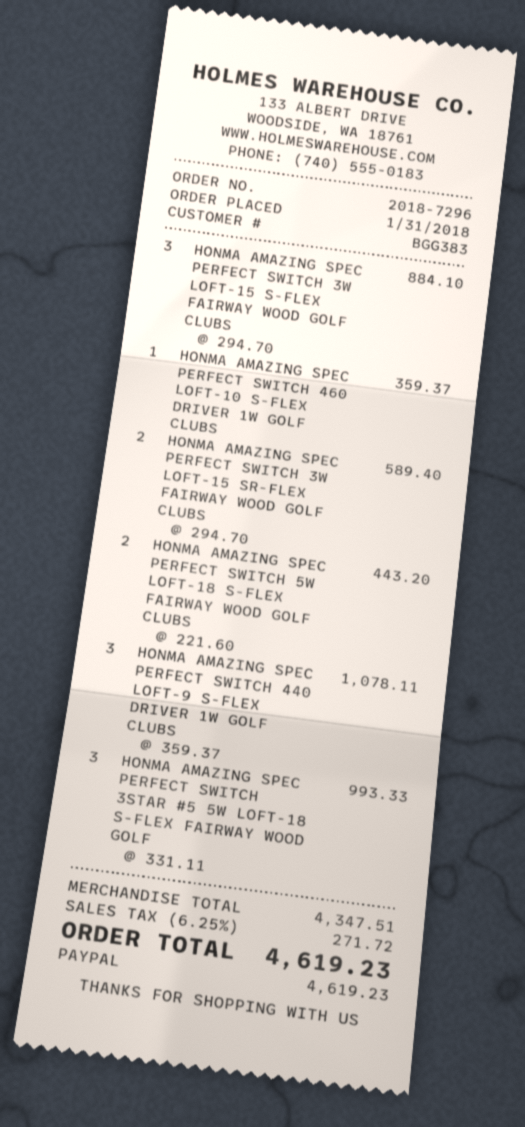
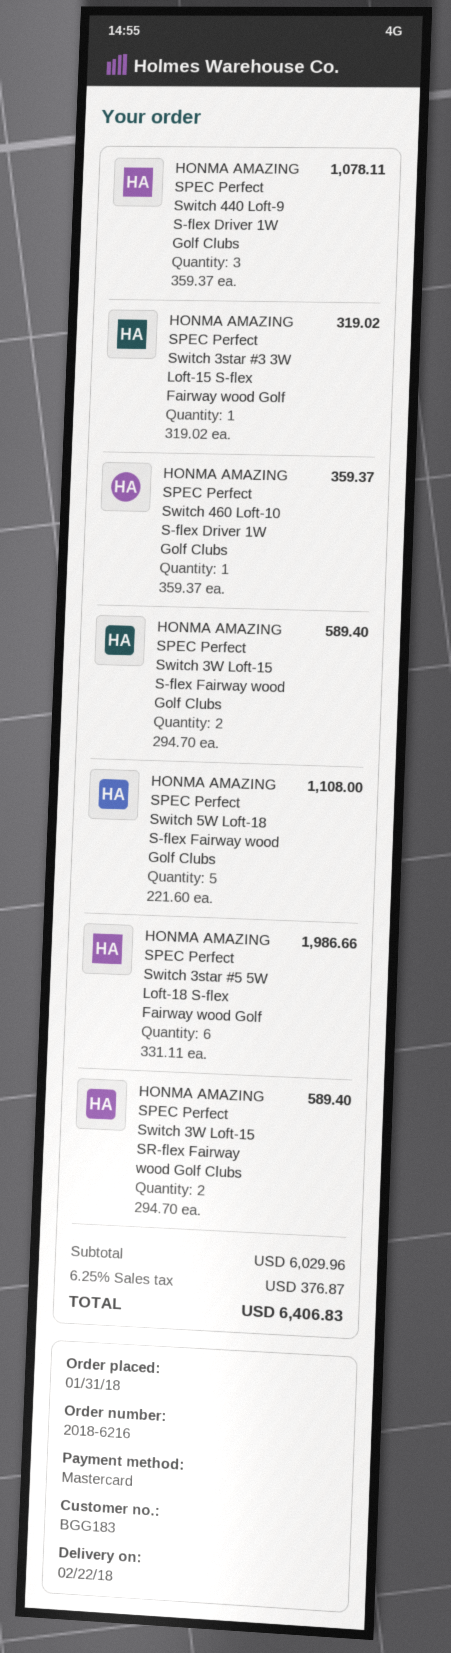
order number: 2018-7296 -> 2018-6216
customer number: BGG383 -> BGG183
payment method: PayPal -> Mastercard
HONMA AMAZING SPEC PERFECT SWITCH 3W LOFT-15 S-FLEX FAIRWAY WOOD GOLF CLUBS: 3 x 294.70 = 884.10 -> 2 x 294.70 = 589.40
HONMA AMAZING SPEC PERFECT SWITCH 5W LOFT-18 S-FLEX FAIRWAY WOOD GOLF CLUBS: 2 x 221.60 = 443.20 -> 5 x 221.60 = 1108.00
HONMA AMAZING SPEC PERFECT SWITCH 3STAR #5 5W LOFT-18 S-FLEX FAIRWAY WOOD GOLF: 3 x 331.11 = 993.33 -> 6 x 331.11 = 1986.66
HONMA AMAZING SPEC Perfect Switch 3star #3 3W Loft-15 S-flex Fairway wood Golf: none -> 1 x 319.02 = 319.02
subtotal: 4347.51 -> 6029.96
tax: 6.25% = 271.72 -> 6.25% = 376.87
total: 4619.23 -> 6406.83

